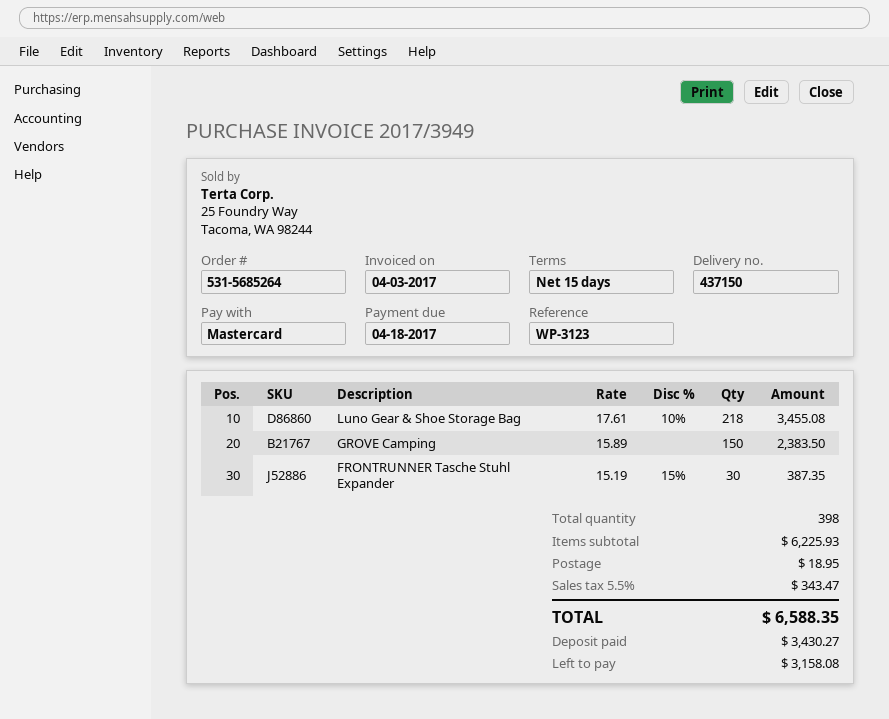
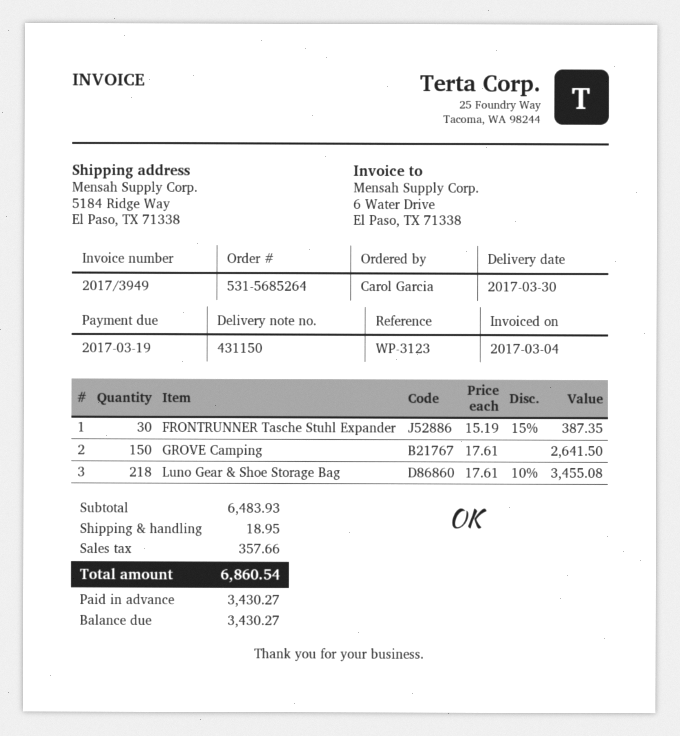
delivery note number: 437150 -> 431150
invoice date: 2017-04-03 -> 2017-03-04
due date: 2017-04-18 -> 2017-03-19
GROVE Camping: 150 x 15.89 = 2383.50 -> 150 x 17.61 = 2641.50
subtotal: 6225.93 -> 6483.93
tax: 343.47 -> 357.66
total: 6588.35 -> 6860.54
balance: 3158.08 -> 3430.27

